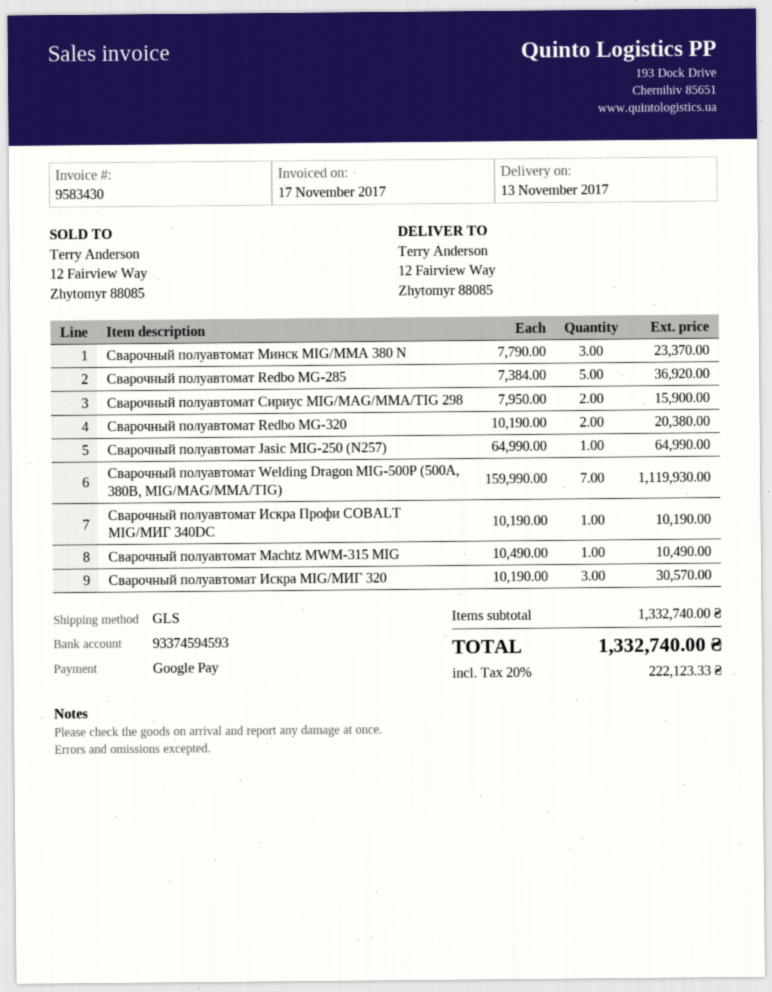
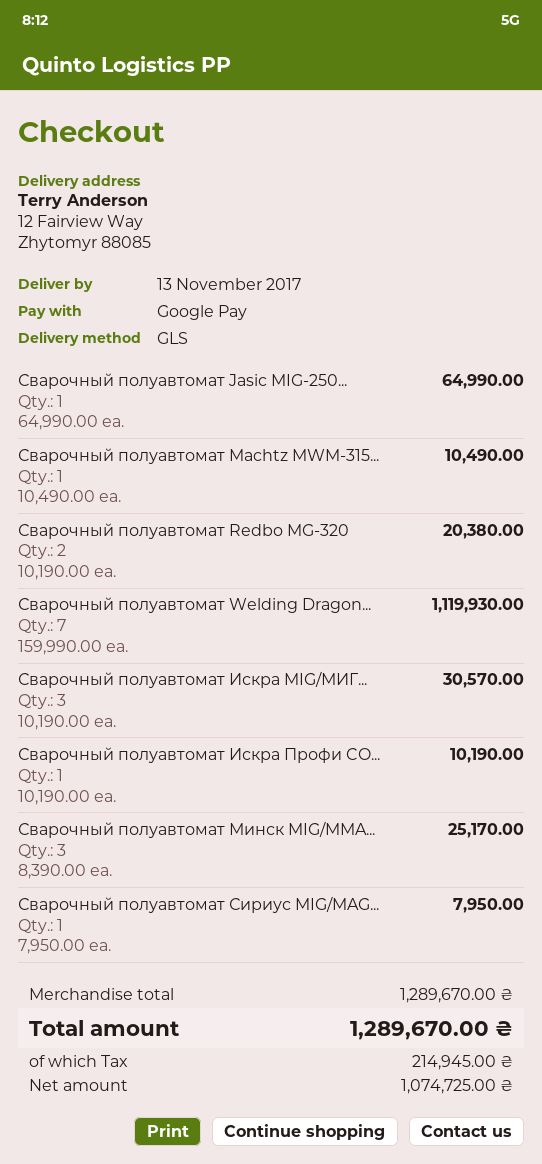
Сварочный полуавтомат Минск MIG/MMA 380 N: 3 x 7790.00 = 23370.00 -> 3 x 8390.00 = 25170.00
Сварочный полуавтомат Redbo MG-285: 5 x 7384.00 = 36920.00 -> none
Сварочный полуавтомат Сириус MIG/MAG/ММА/TIG 298: 2 x 7950.00 = 15900.00 -> 1 x 7950.00 = 7950.00
subtotal: 1332740.00 -> 1289670.00
tax: 222123.33 -> 214945.00
total: 1332740.00 -> 1289670.00

